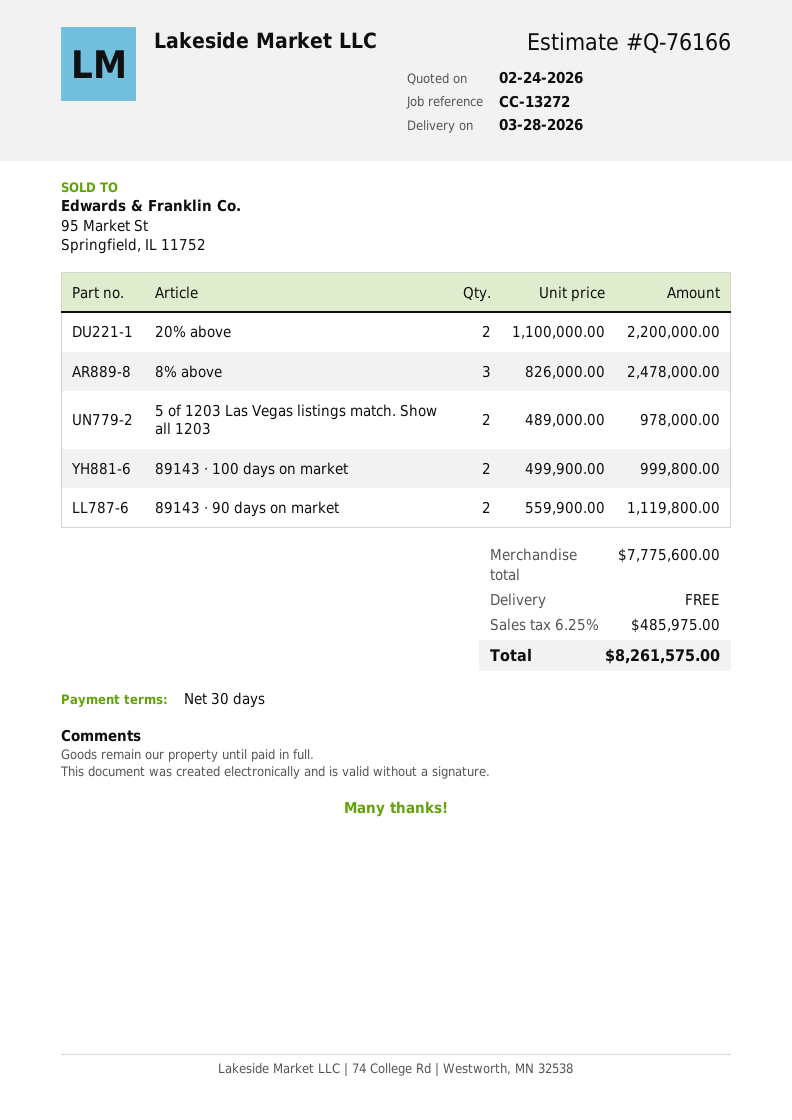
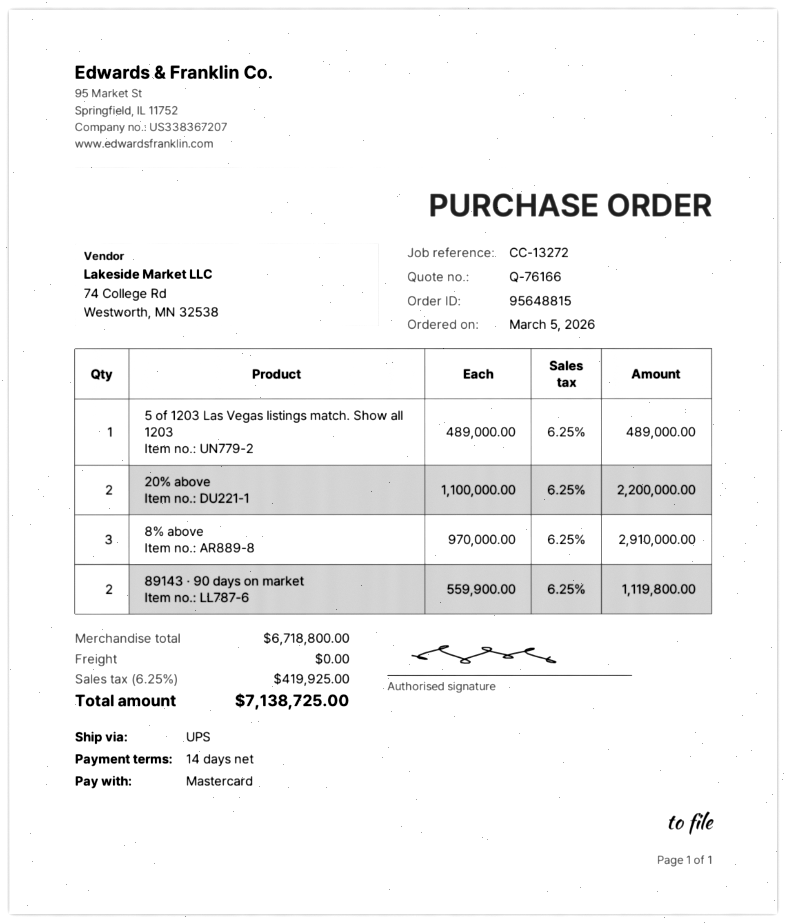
payment terms: 30 days -> 14 days
8% above: 3 x 826000.00 = 2478000.00 -> 3 x 970000.00 = 2910000.00
5 of 1203 Las Vegas listings match. Show all 1203: 2 x 489000.00 = 978000.00 -> 1 x 489000.00 = 489000.00
89143 · 100 days on market: 2 x 499900.00 = 999800.00 -> none
subtotal: 7775600.00 -> 6718800.00
tax: 6.25% = 485975.00 -> 6.25% = 419925.00
total: 8261575.00 -> 7138725.00

